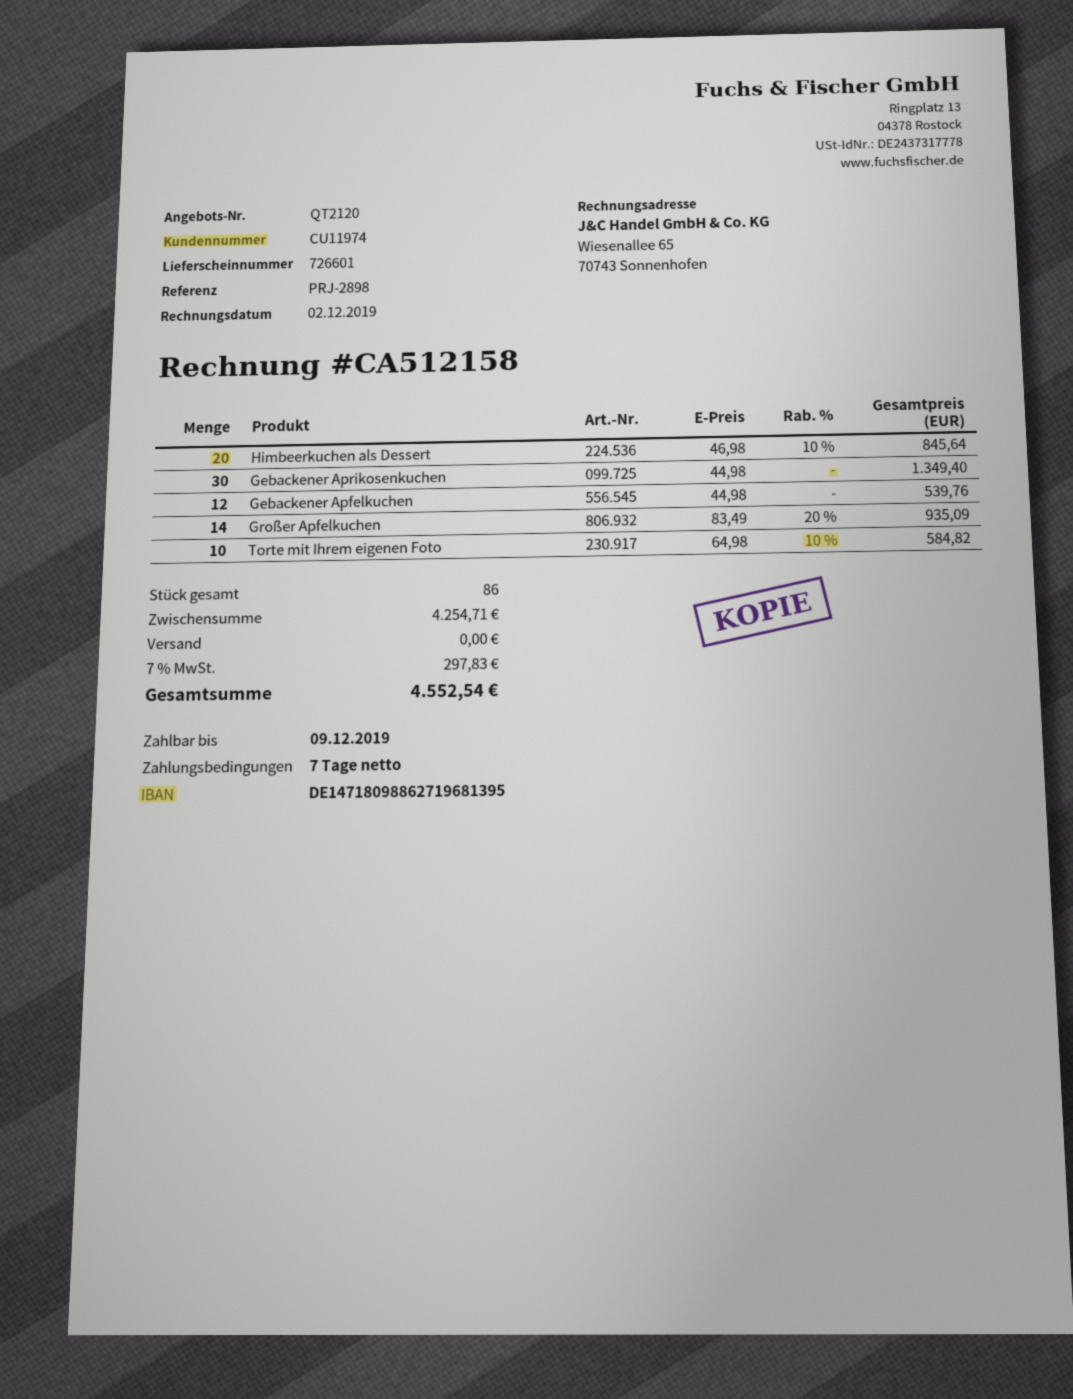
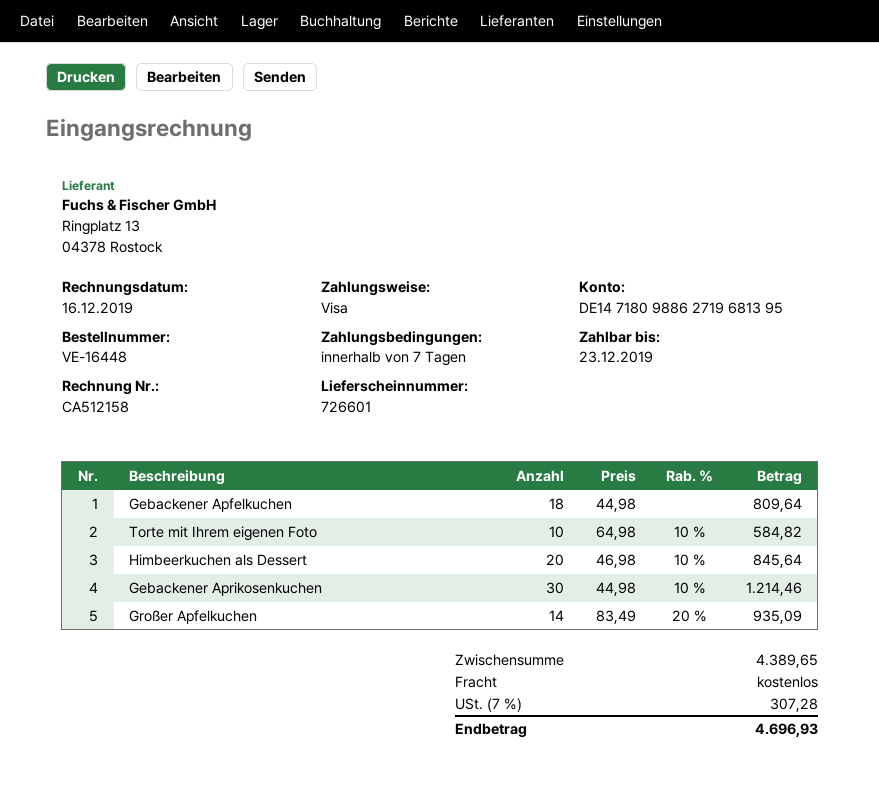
invoice date: 2019-12-02 -> 2019-12-16
due date: 2019-12-09 -> 2019-12-23
Gebackener Aprikosenkuchen: 30 x 44.98 = 1349.40 -> 30 x 44.98 - 10% = 1214.46
Gebackener Apfelkuchen: 12 x 44.98 = 539.76 -> 18 x 44.98 = 809.64
subtotal: 4254.71 -> 4389.65
tax: 7% = 297.83 -> 7% = 307.28
total: 4552.54 -> 4696.93

